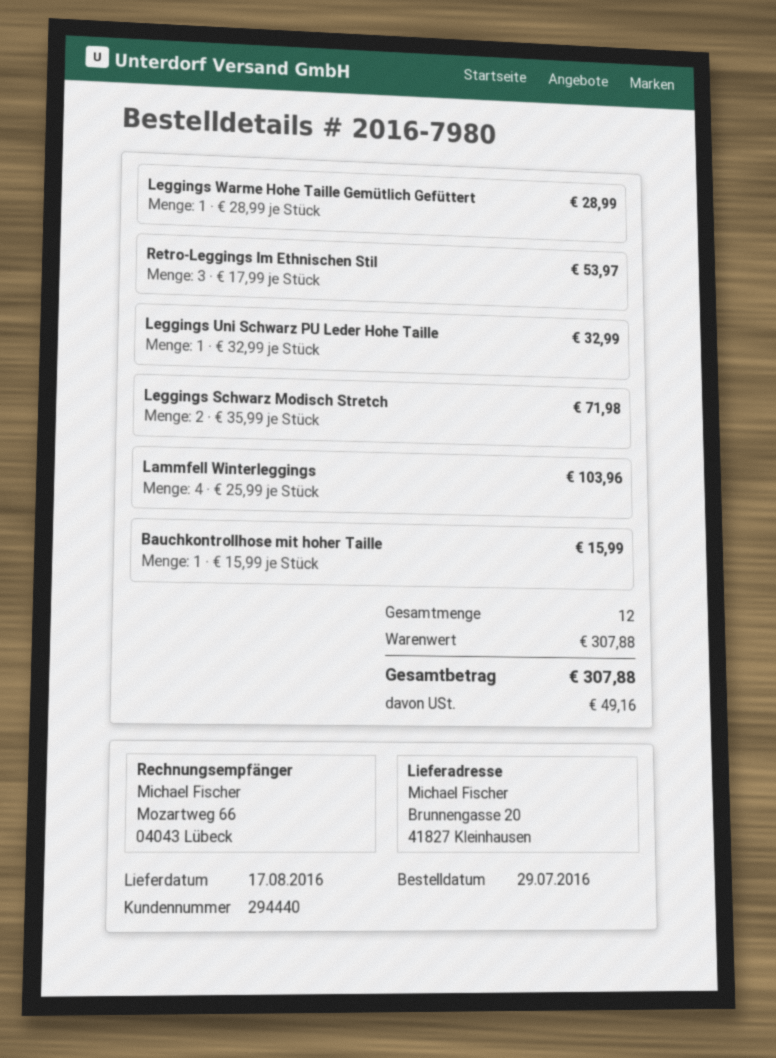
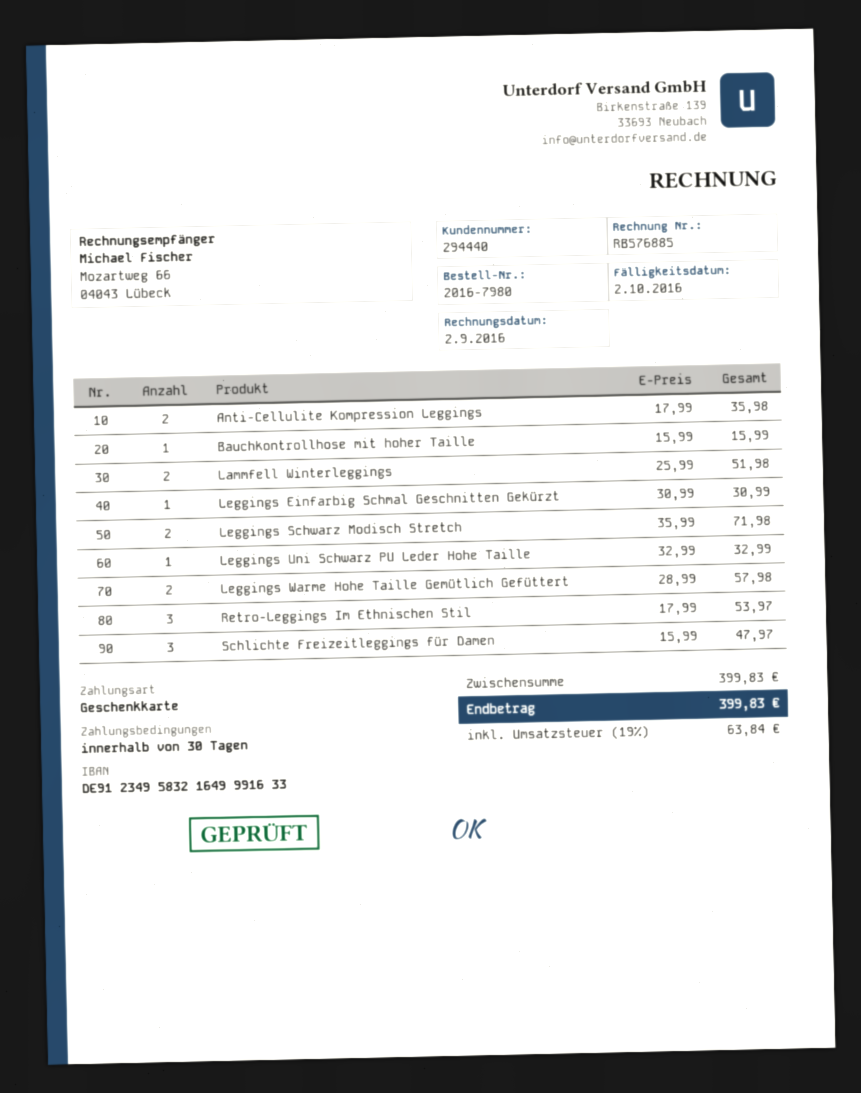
Leggings Warme Hohe Taille Gemütlich Gefüttert: 1 x 28.99 = 28.99 -> 2 x 28.99 = 57.98
Lammfell Winterleggings: 4 x 25.99 = 103.96 -> 2 x 25.99 = 51.98
Anti-Cellulite Kompression Leggings: none -> 2 x 17.99 = 35.98
Leggings Einfarbig Schmal Geschnitten Gekürzt: none -> 1 x 30.99 = 30.99
Schlichte Freizeitleggings für Damen: none -> 3 x 15.99 = 47.97
subtotal: 307.88 -> 399.83
tax: 49.16 -> 63.84
total: 307.88 -> 399.83

